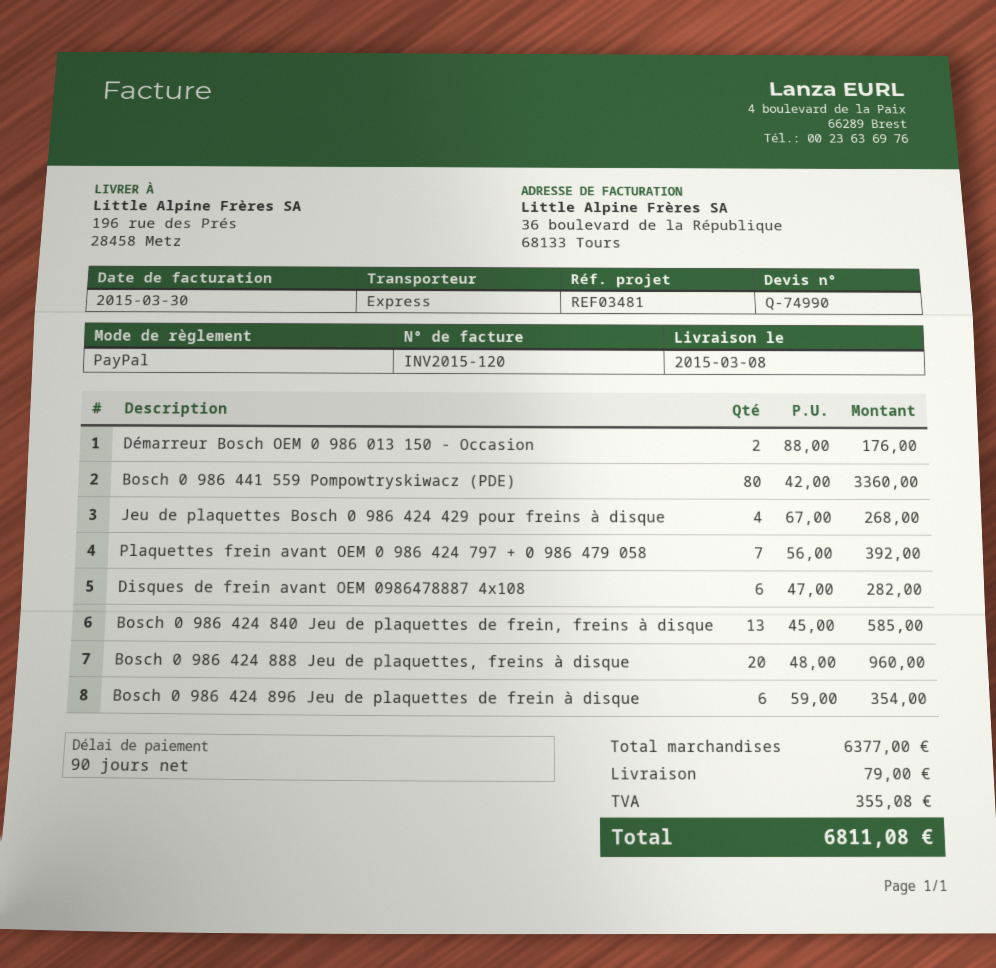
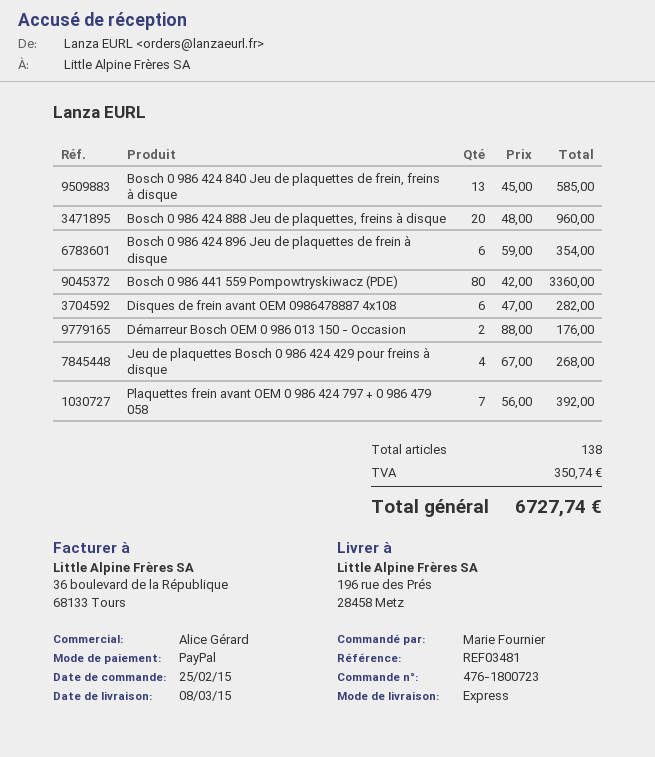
shipping: 79.00 -> none
tax: 355.08 -> 350.74
total: 6811.08 -> 6727.74

